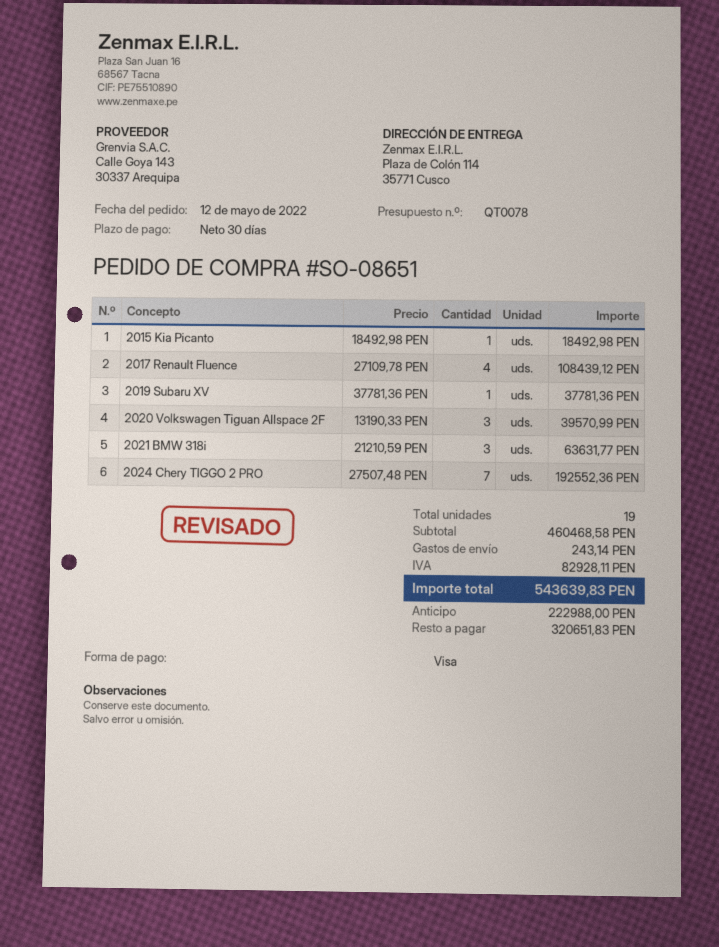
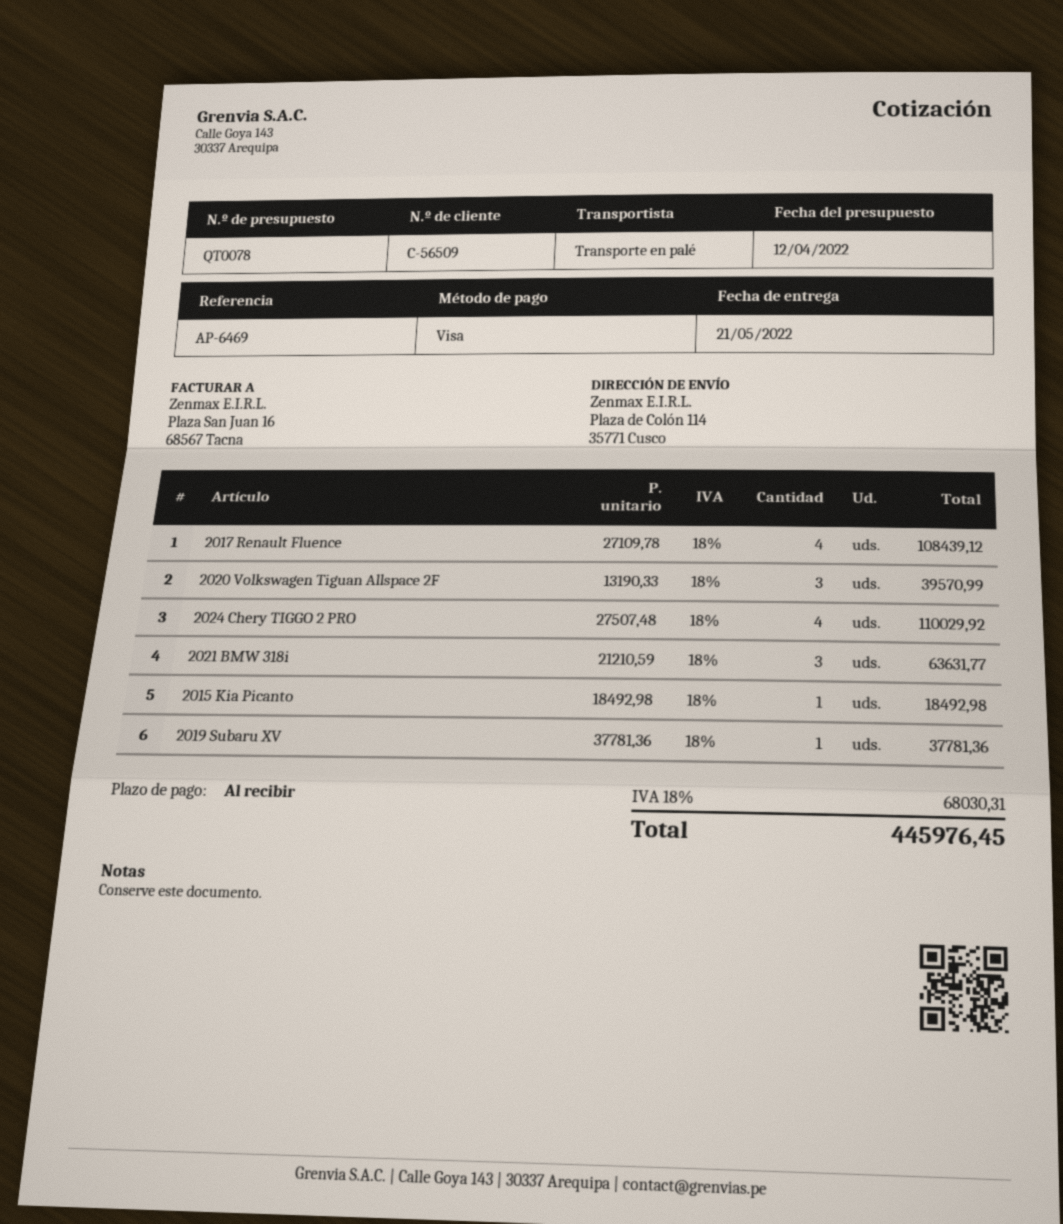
payment terms: 30 days -> on receipt
2024 Chery TIGGO 2 PRO: 7 x 27507.48 = 192552.36 -> 4 x 27507.48 = 110029.92
shipping: 243.14 -> none
tax: 82928.11 -> 68030.31
total: 543639.83 -> 445976.45

